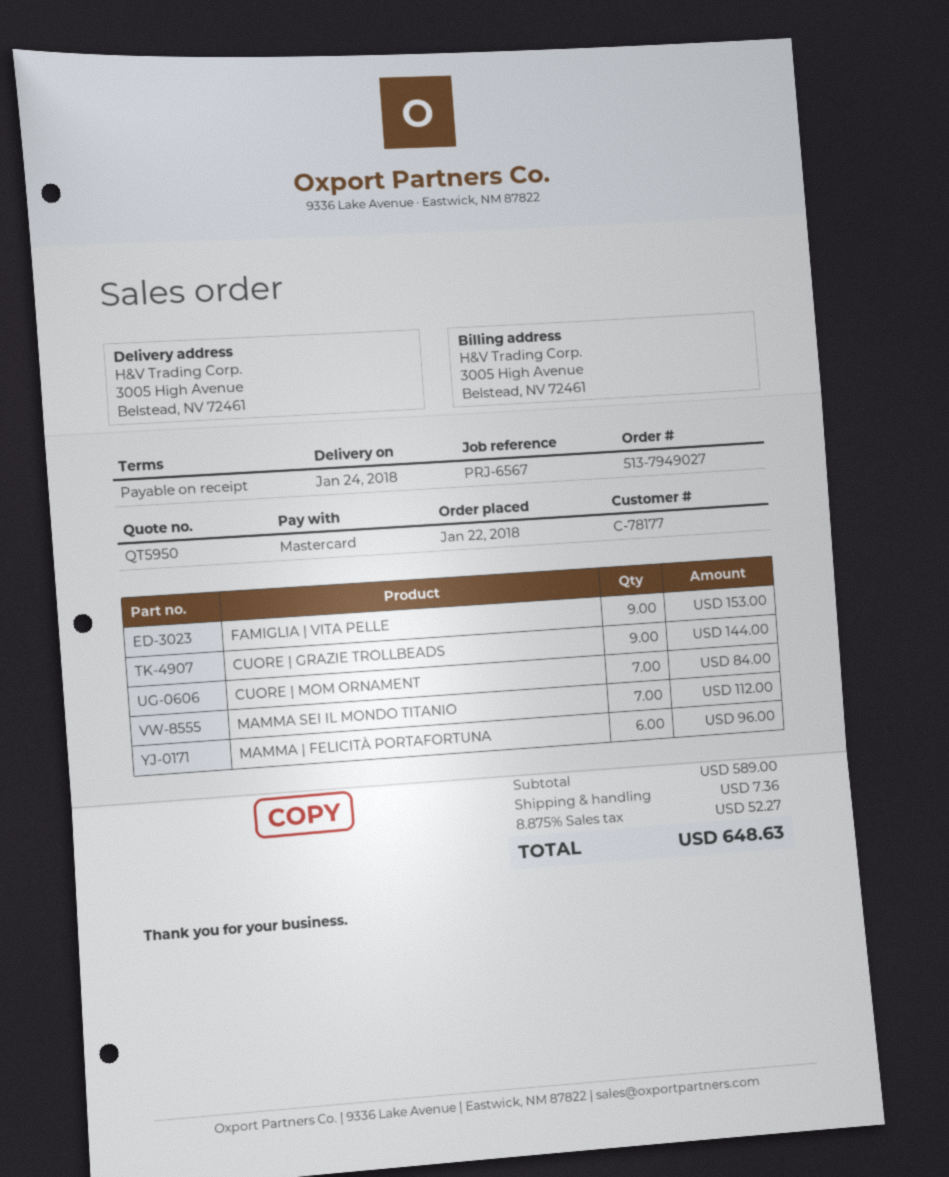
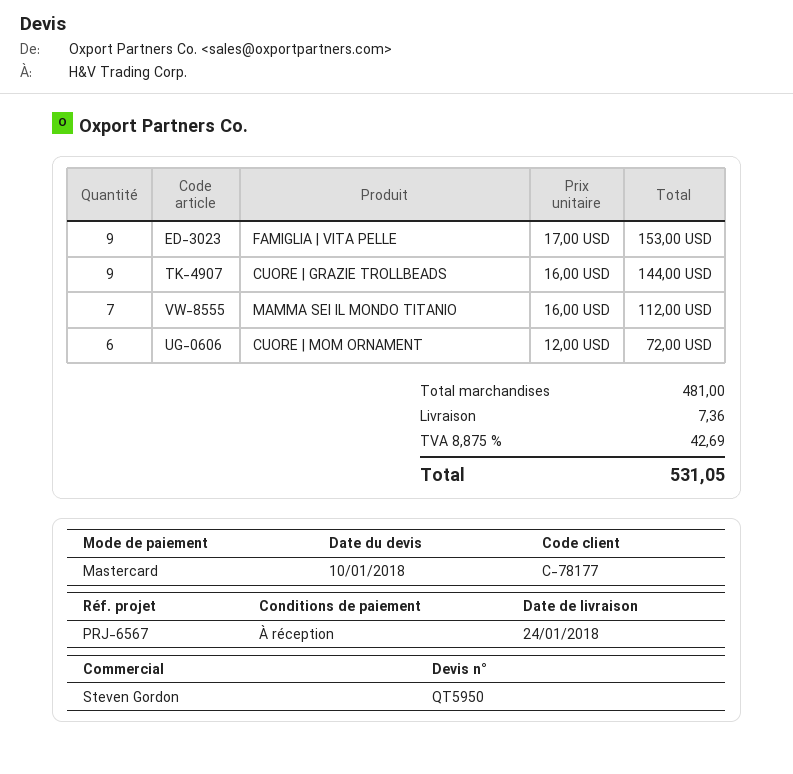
CUORE | MOM ORNAMENT: 7 for 84.00 -> 6 for 72.00
MAMMA | FELICITÀ PORTAFORTUNA: 6 for 96.00 -> none
subtotal: 589.00 -> 481.00
tax: 8.875% = 52.27 -> 8.875% = 42.69
total: 648.63 -> 531.05

